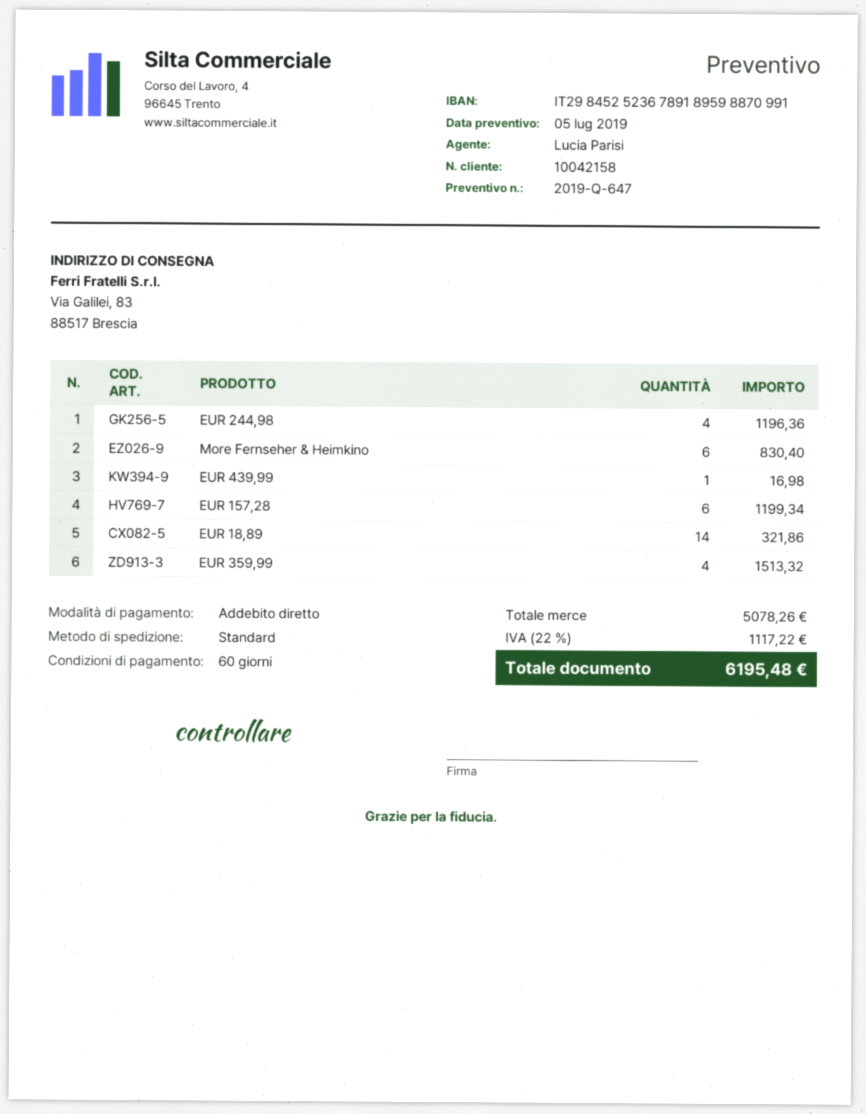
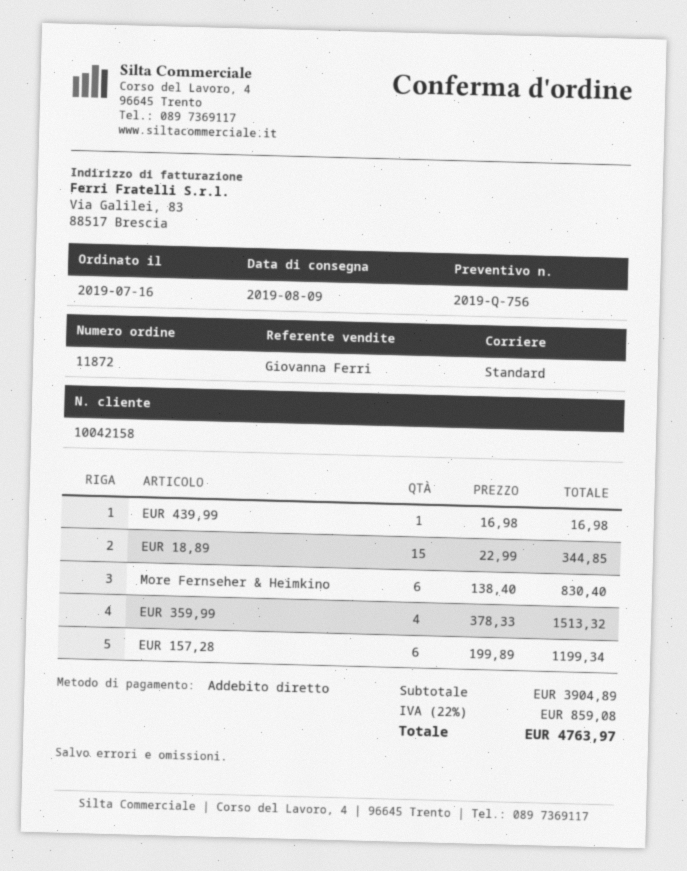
quote number: 2019-Q-647 -> 2019-Q-756
sales rep: Lucia Parisi -> Giovanna Ferri
EUR 244,98: 4 for 1196.36 -> none
EUR 18,89: 14 for 321.86 -> 15 for 344.85
subtotal: 5078.26 -> 3904.89
tax: 22% = 1117.22 -> 22% = 859.08
total: 6195.48 -> 4763.97

